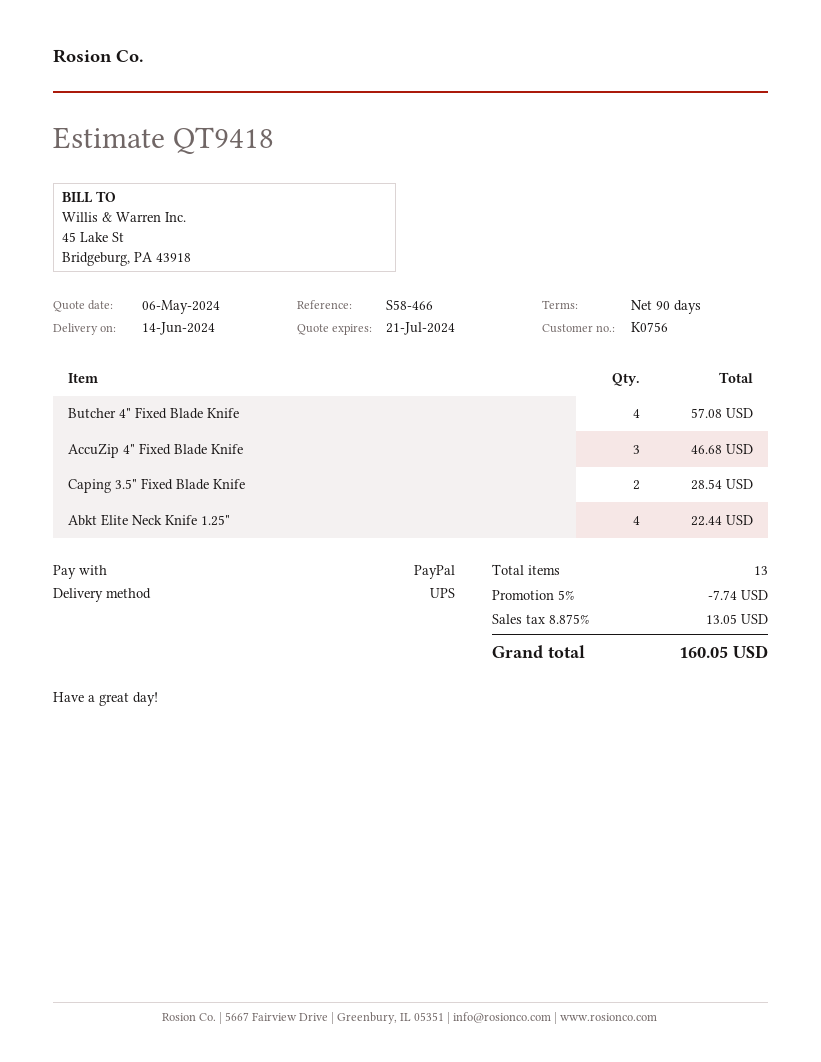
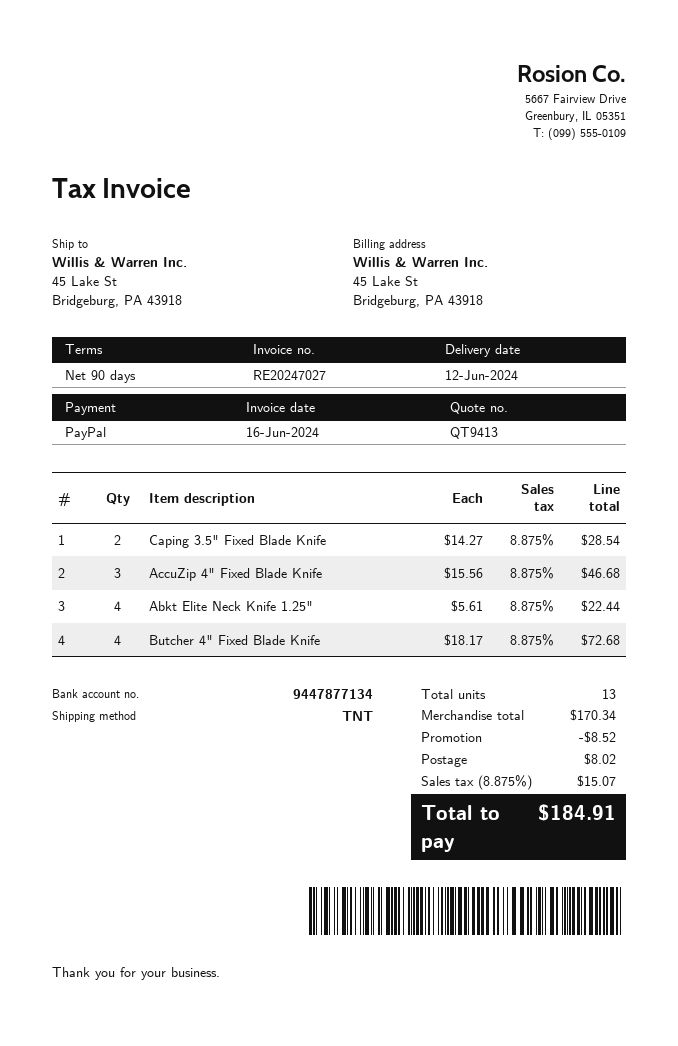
quote number: QT9418 -> QT9413
delivery date: 2024-06-14 -> 2024-06-12
shipping method: UPS -> TNT
Butcher 4" Fixed Blade Knife: 4 for 57.08 -> 4 for 72.68
discount: 7.74 -> 8.52
shipping: none -> 8.02
tax: 8.875% = 13.05 -> 8.875% = 15.07
total: 160.05 -> 184.91

